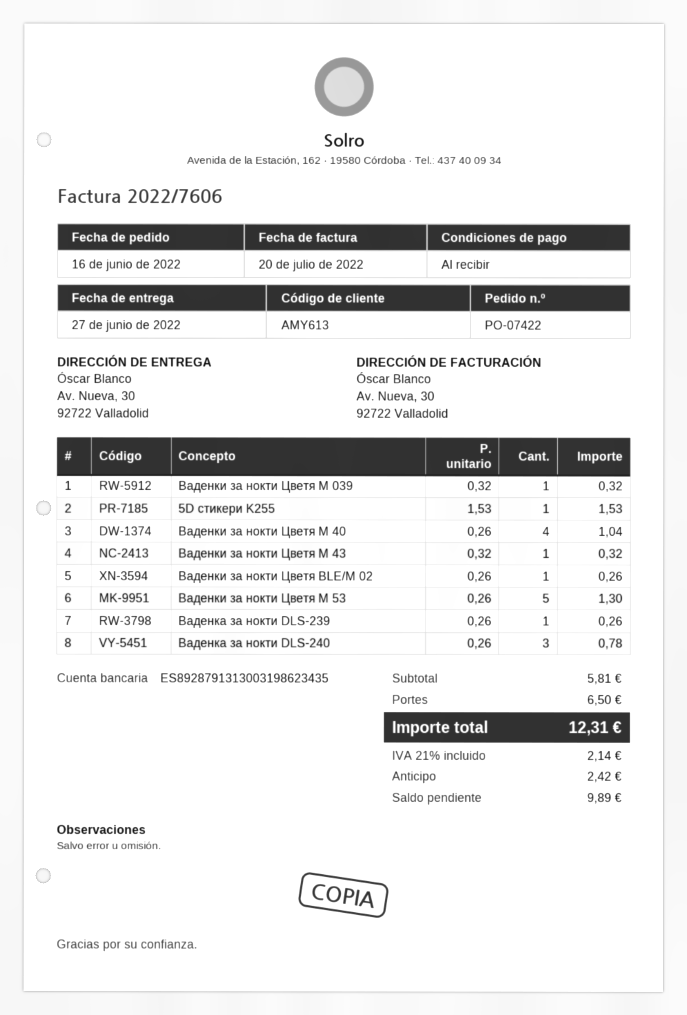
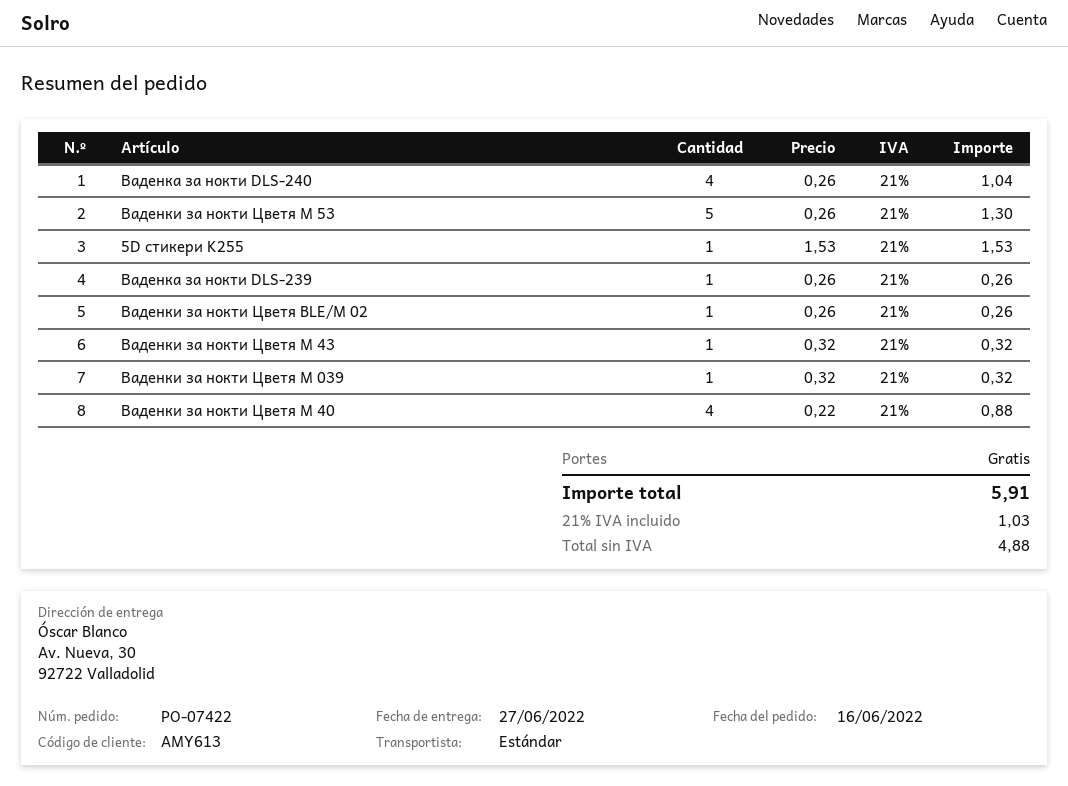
Ваденки за нокти Цветя M 40: 4 x 0.26 = 1.04 -> 4 x 0.22 = 0.88
Ваденка за нокти DLS-240: 3 x 0.26 = 0.78 -> 4 x 0.26 = 1.04
shipping: 6.50 -> 0.00
tax: 21% = 2.14 -> 21% = 1.03
total: 12.31 -> 5.91

